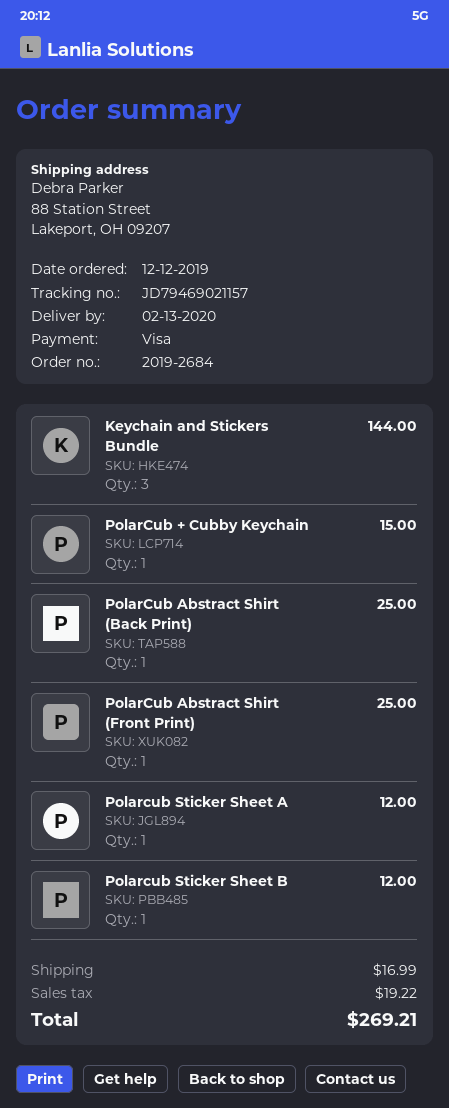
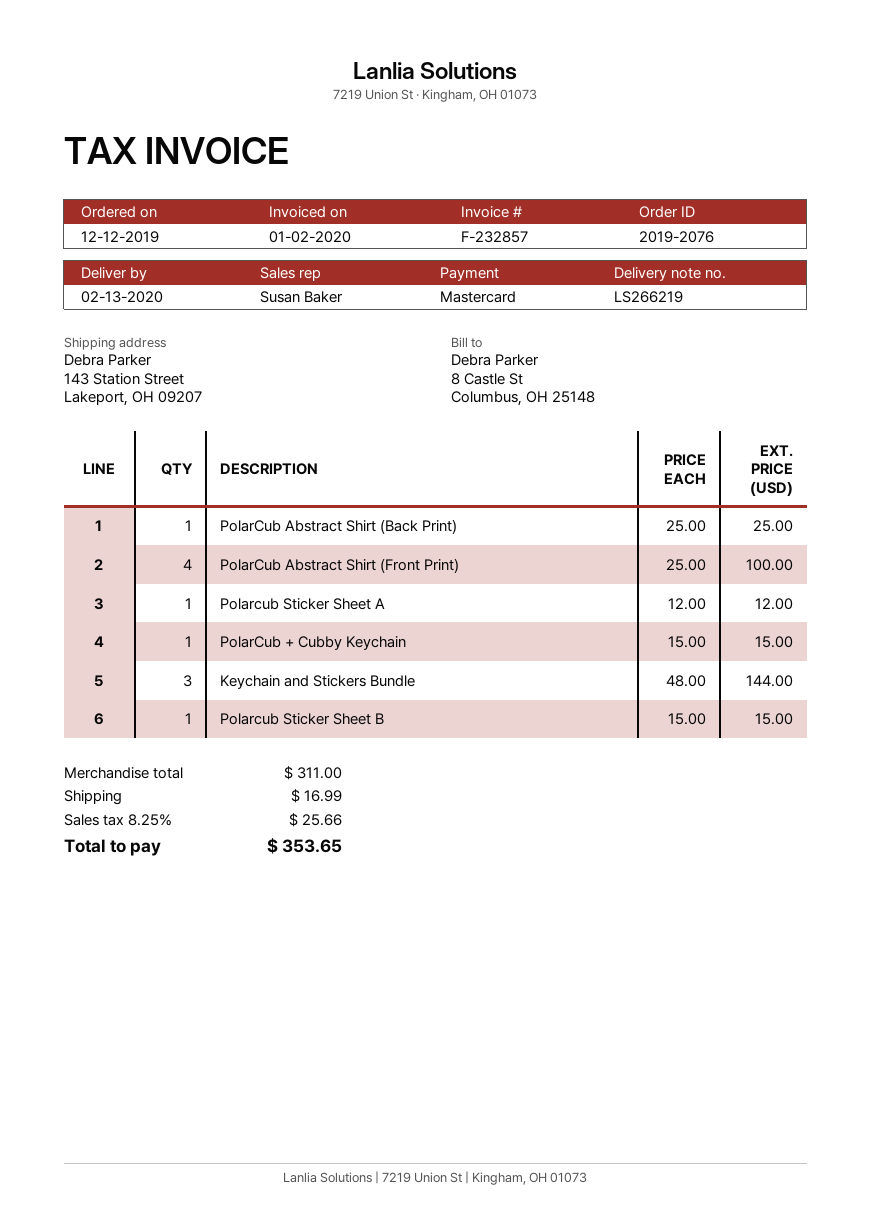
order number: 2019-2684 -> 2019-2076
payment method: Visa -> Mastercard
ship to: 88 Station Street, Lakeport, OH 09207 -> 143 Station Street, Lakeport, OH 09207
PolarCub Abstract Shirt (Front Print): 1 for 25.00 -> 4 for 100.00
Polarcub Sticker Sheet B: 1 for 12.00 -> 1 for 15.00
tax: 19.22 -> 25.66
total: 269.21 -> 353.65

